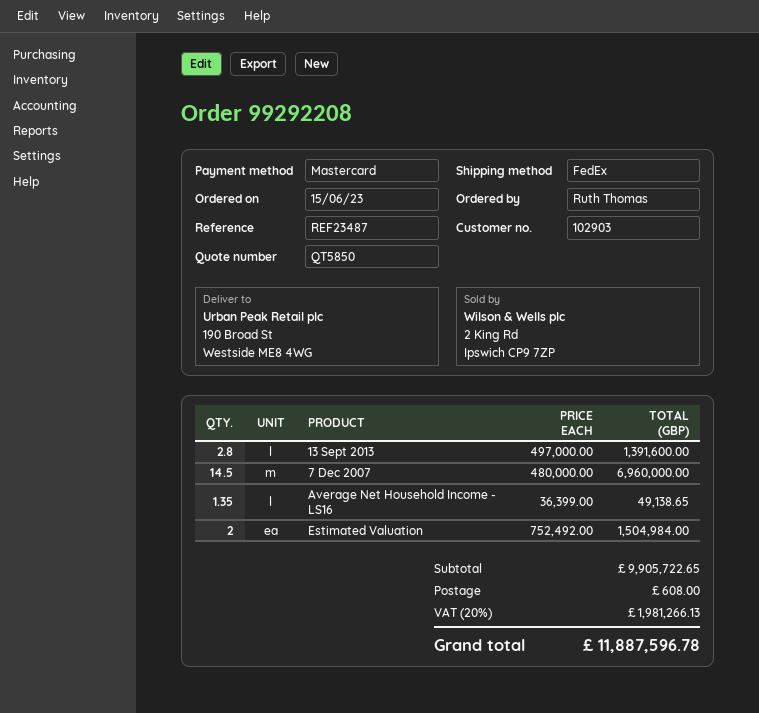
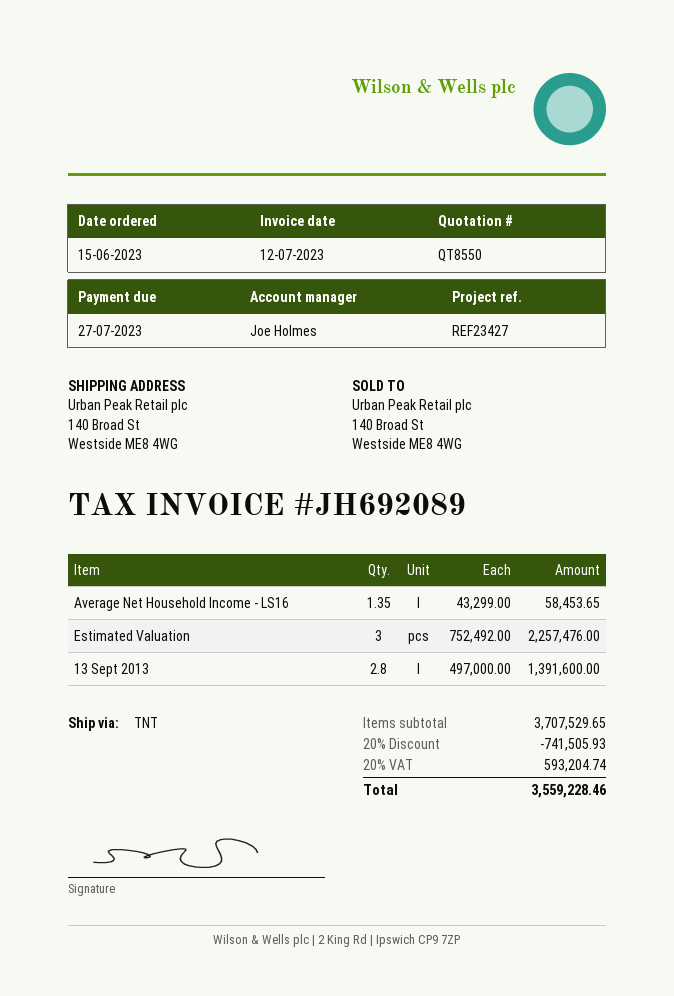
quote number: QT5850 -> QT8550
reference: REF23487 -> REF23427
shipping method: FedEx -> TNT
ship to: 190 Broad St, Westside ME8 4WG -> 140 Broad St, Westside ME8 4WG
7 Dec 2007: 14.5 x 480000.00 = 6960000.00 -> none
Average Net Household Income - LS16: 1.35 x 36399.00 = 49138.65 -> 1.35 x 43299.00 = 58453.65
Estimated Valuation: 2 x 752492.00 = 1504984.00 -> 3 x 752492.00 = 2257476.00
subtotal: 9905722.65 -> 3707529.65
discount: none -> 20% = 741505.93
shipping: 608.00 -> none
tax: 20% = 1981266.13 -> 20% = 593204.74
total: 11887596.78 -> 3559228.46

